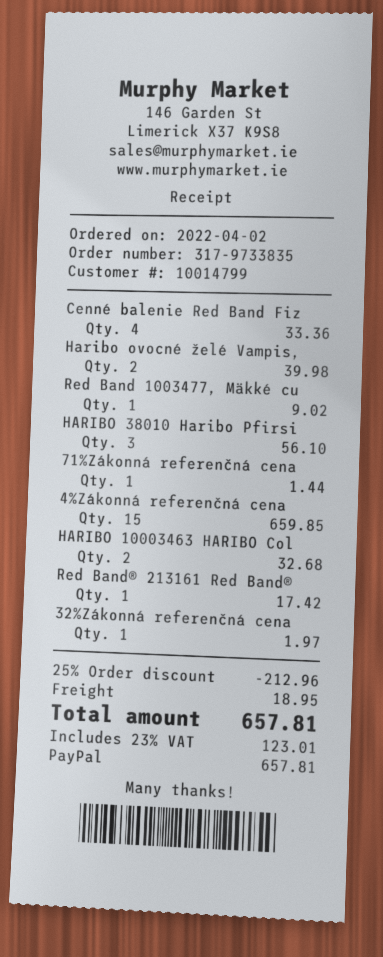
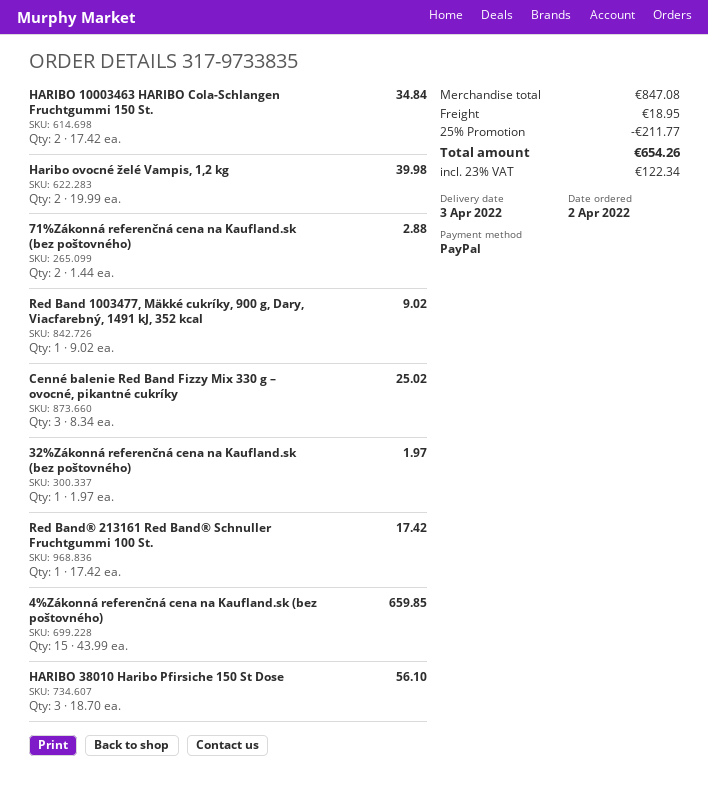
Cenné balenie Red Band Fiz: 4 for 33.36 -> 3 for 25.02
71%Zákonná referenčná cena: 1 for 1.44 -> 2 for 2.88
HARIBO 10003463 HARIBO Col: 2 for 32.68 -> 2 for 34.84
discount: 25% = 212.96 -> 25% = 211.77
tax: 23% = 123.01 -> 23% = 122.34
total: 657.81 -> 654.26

